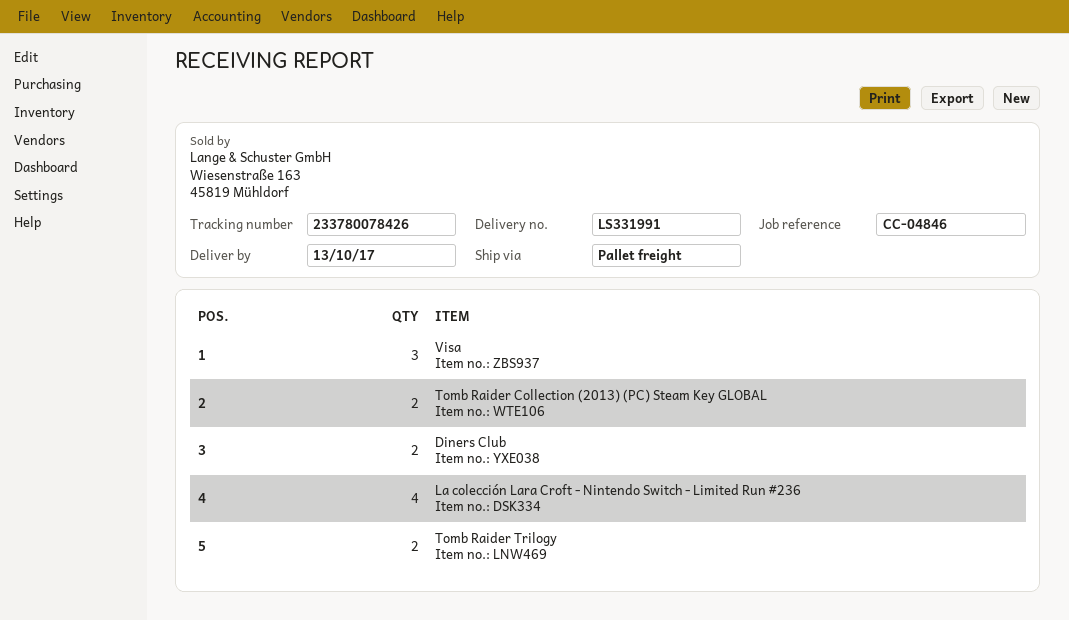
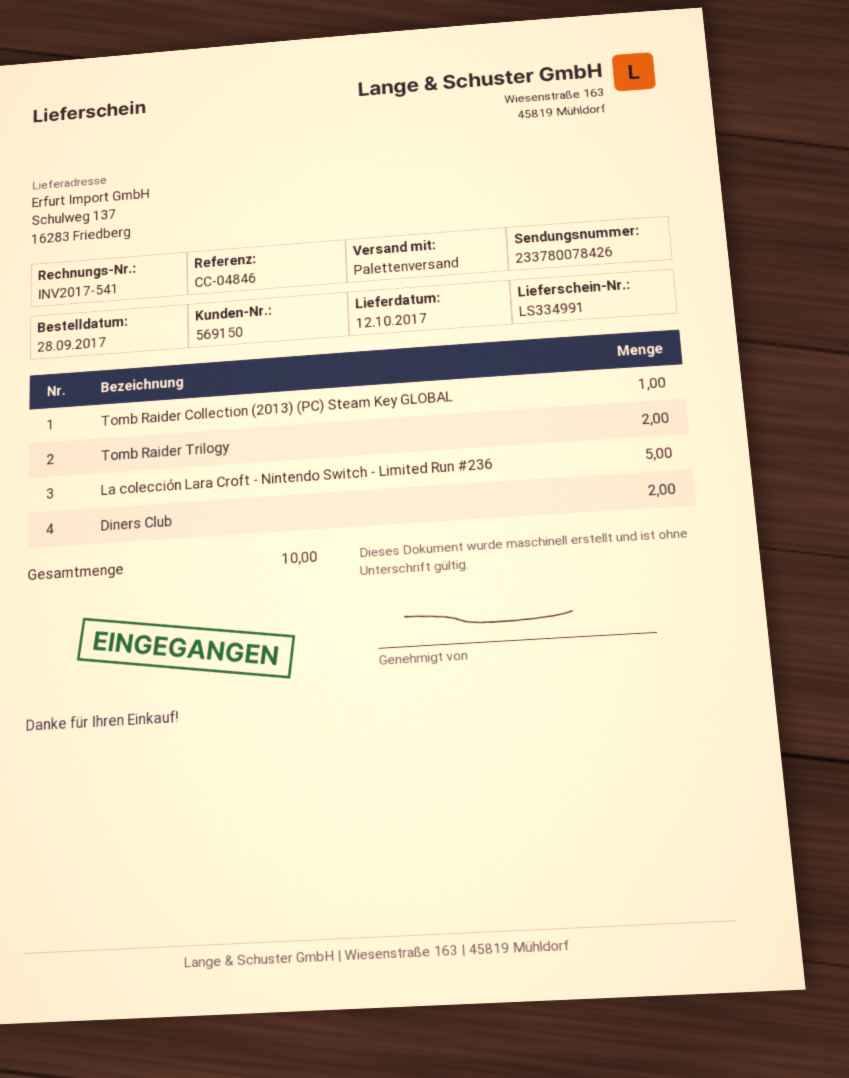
delivery note number: LS331991 -> LS334991
delivery date: 2017-10-13 -> 2017-10-12
Visa: 3 -> none
Tomb Raider Collection (2013) (PC) Steam Key GLOBAL: 2 -> 1
La colección Lara Croft - Nintendo Switch - Limited Run #236: 4 -> 5

